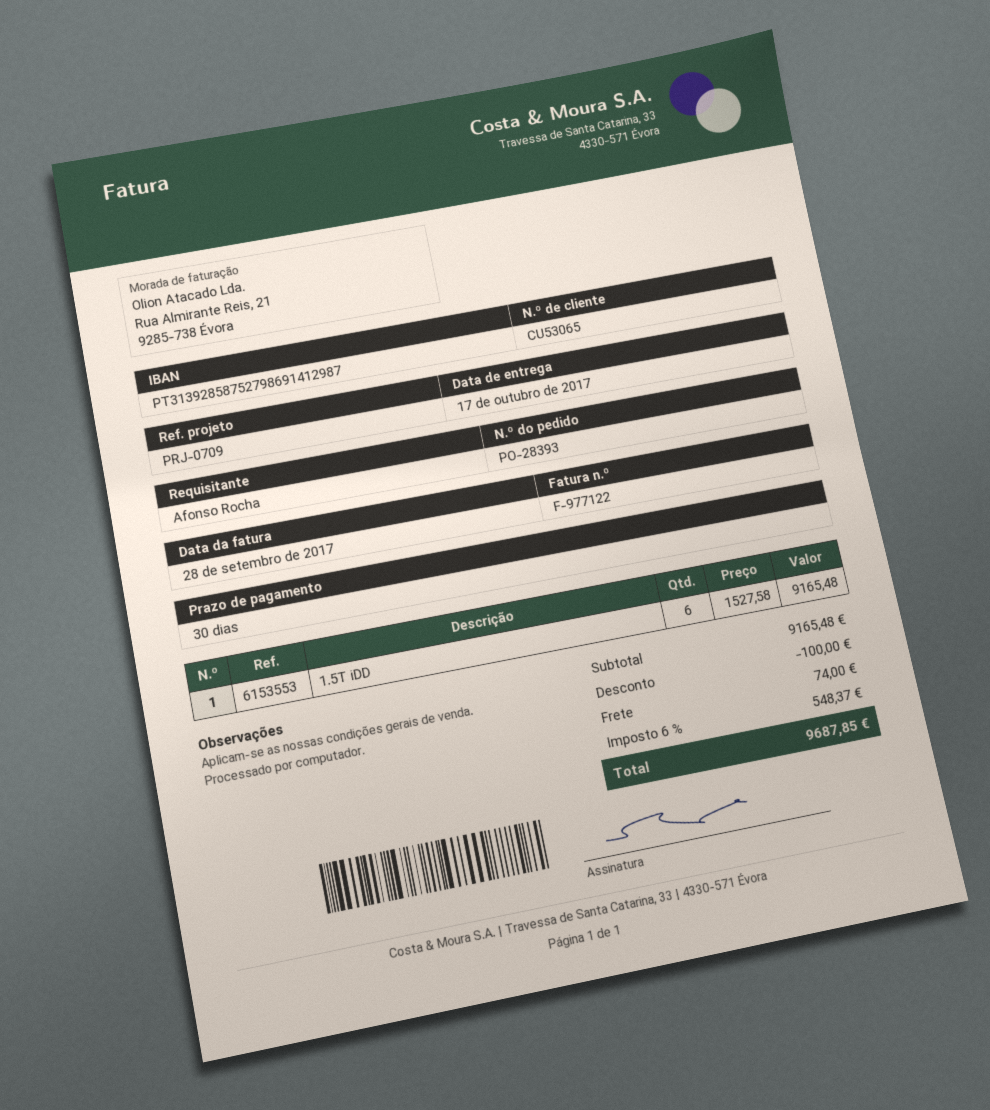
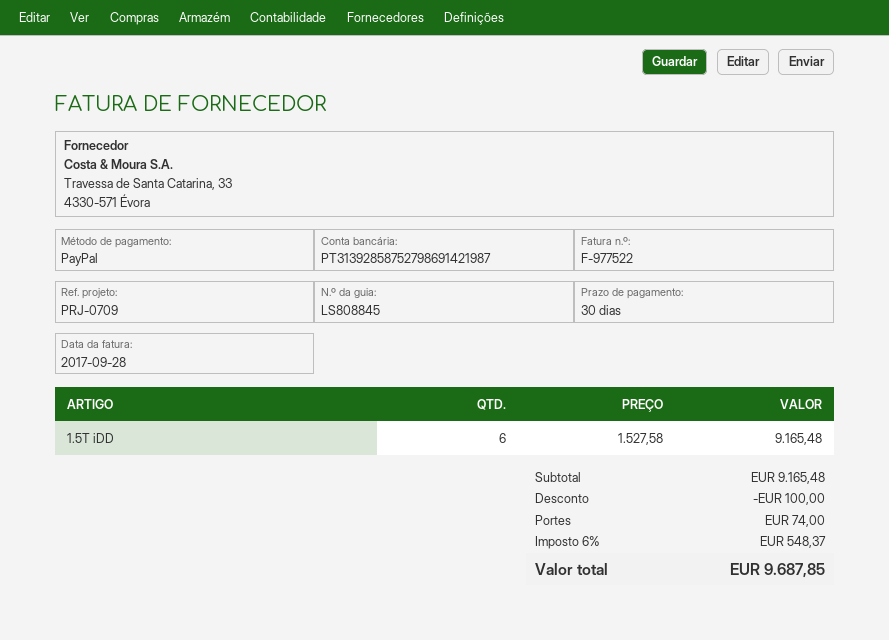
invoice number: F-977122 -> F-977522
bank account: PT31392858752798691412987 -> PT31392858752798691421987

